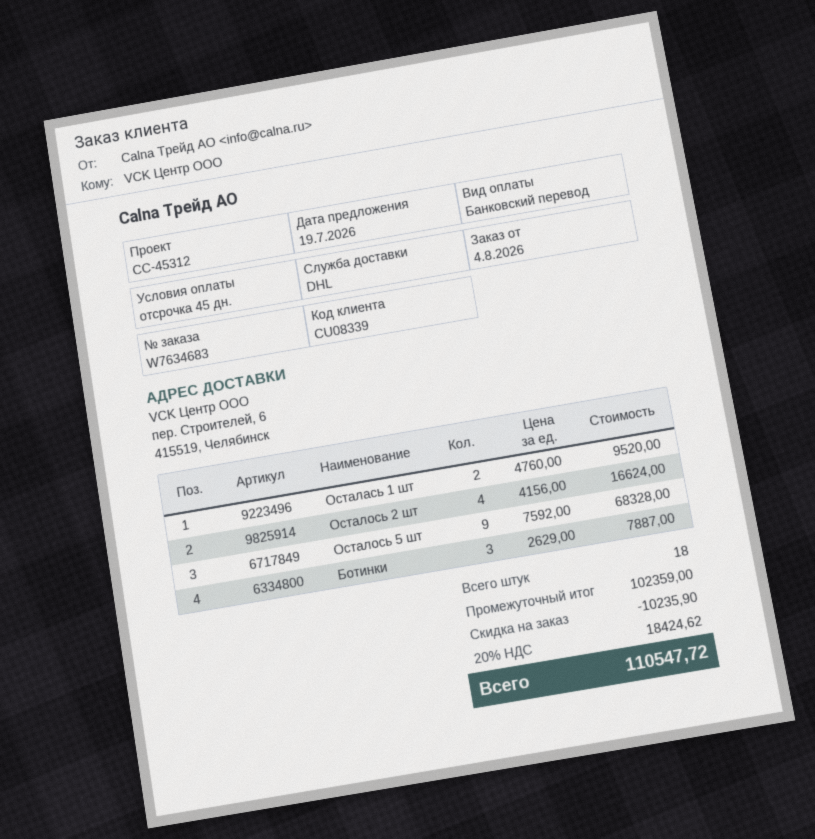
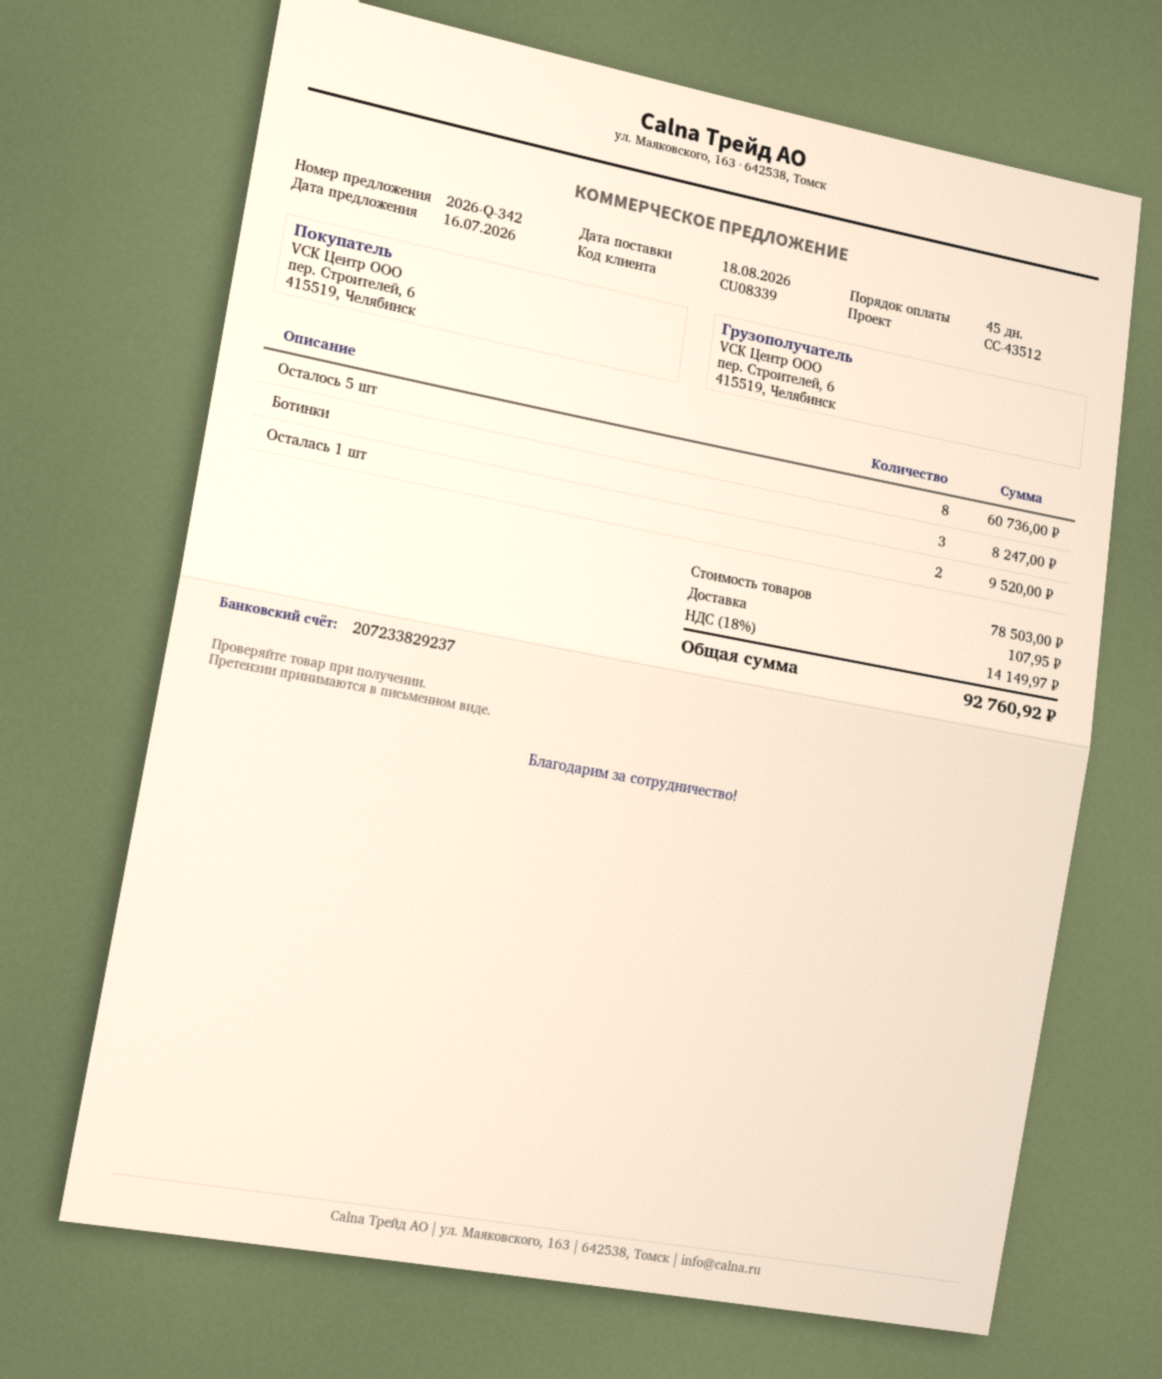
quote date: 2026-07-19 -> 2026-07-16
reference: CC-45312 -> CC-43512
Осталось 2 шт: 4 for 16624.00 -> none
Осталось 5 шт: 9 for 68328.00 -> 8 for 60736.00
Ботинки: 3 for 7887.00 -> 3 for 8247.00
subtotal: 102359.00 -> 78503.00
discount: 10235.90 -> none
shipping: none -> 107.95
tax: 20% = 18424.62 -> 18% = 14149.97
total: 110547.72 -> 92760.92

